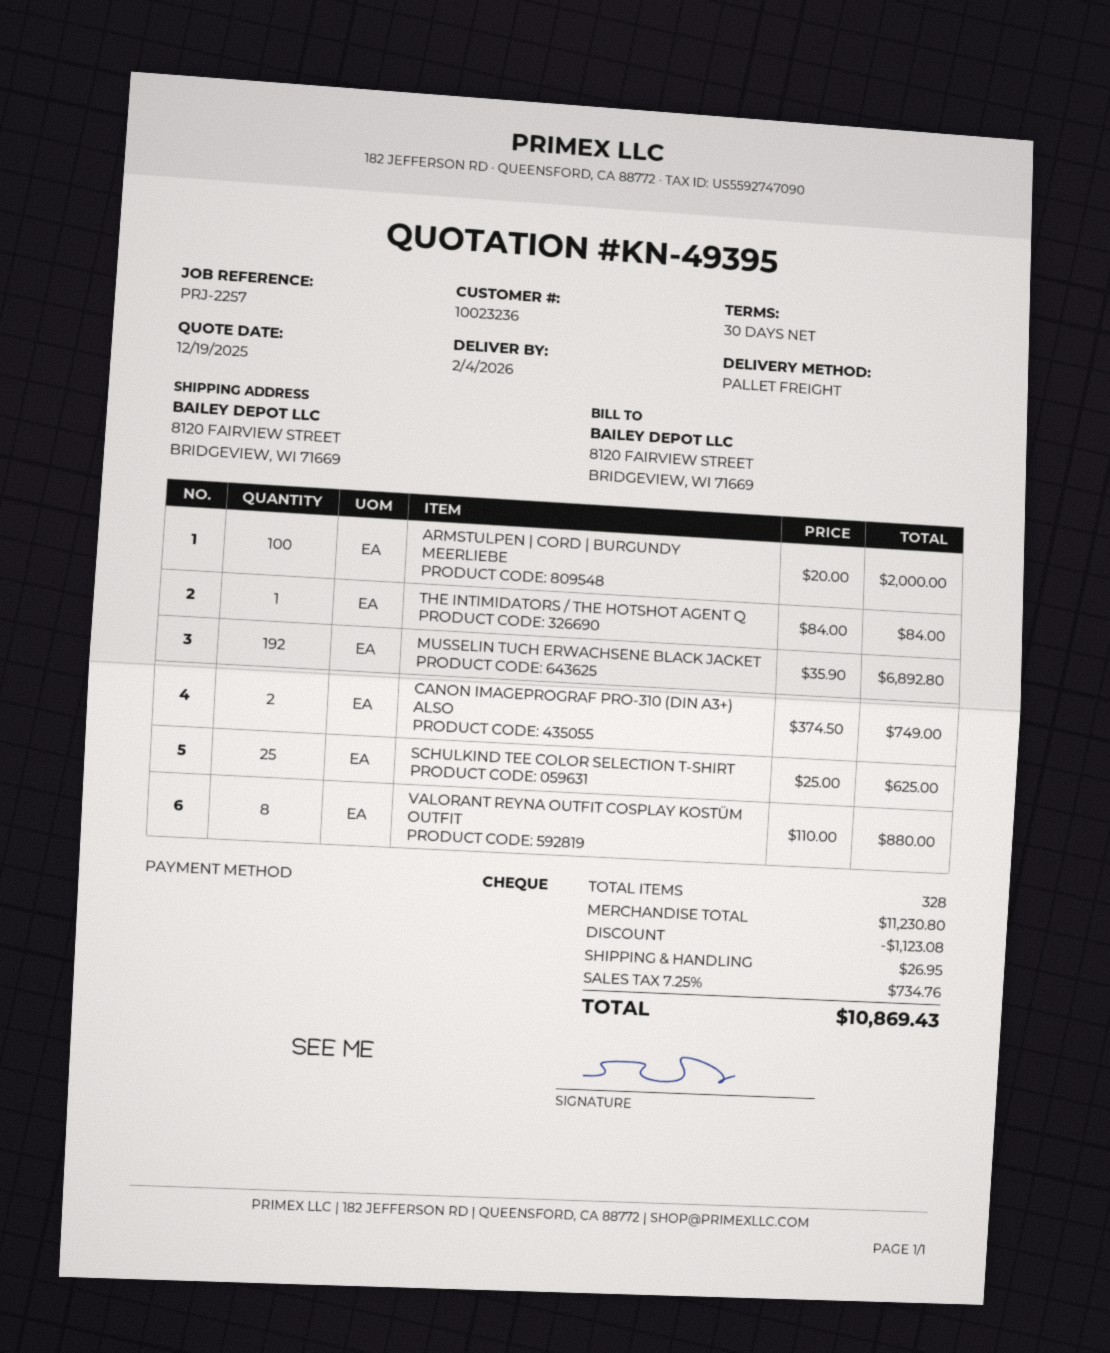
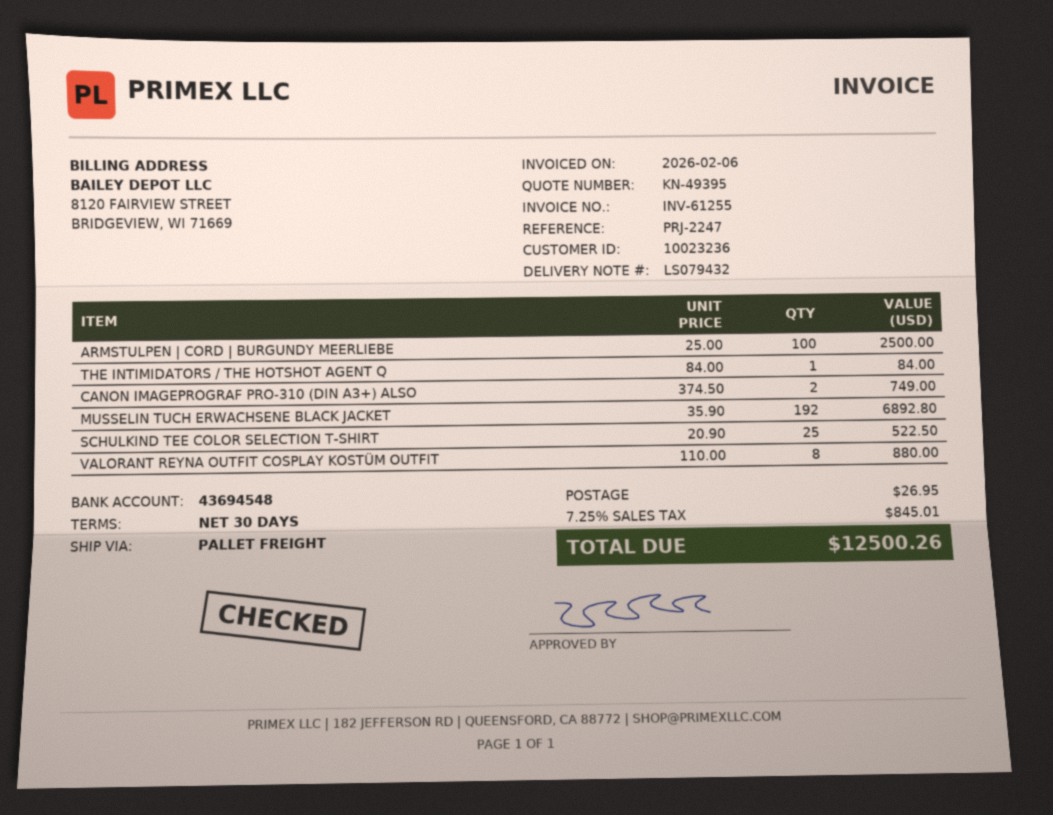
reference: PRJ-2257 -> PRJ-2247
ARMSTULPEN | CORD | BURGUNDY MEERLIEBE: 100 x 20.00 = 2000.00 -> 100 x 25.00 = 2500.00
SCHULKIND TEE COLOR SELECTION T-SHIRT: 25 x 25.00 = 625.00 -> 25 x 20.90 = 522.50
discount: 1123.08 -> none
tax: 7.25% = 734.76 -> 7.25% = 845.01
total: 10869.43 -> 12500.26

